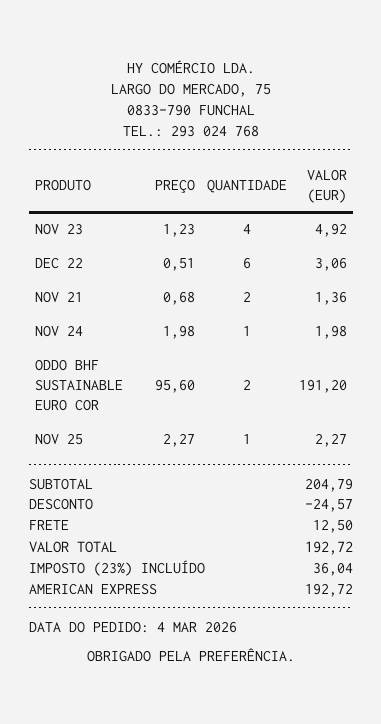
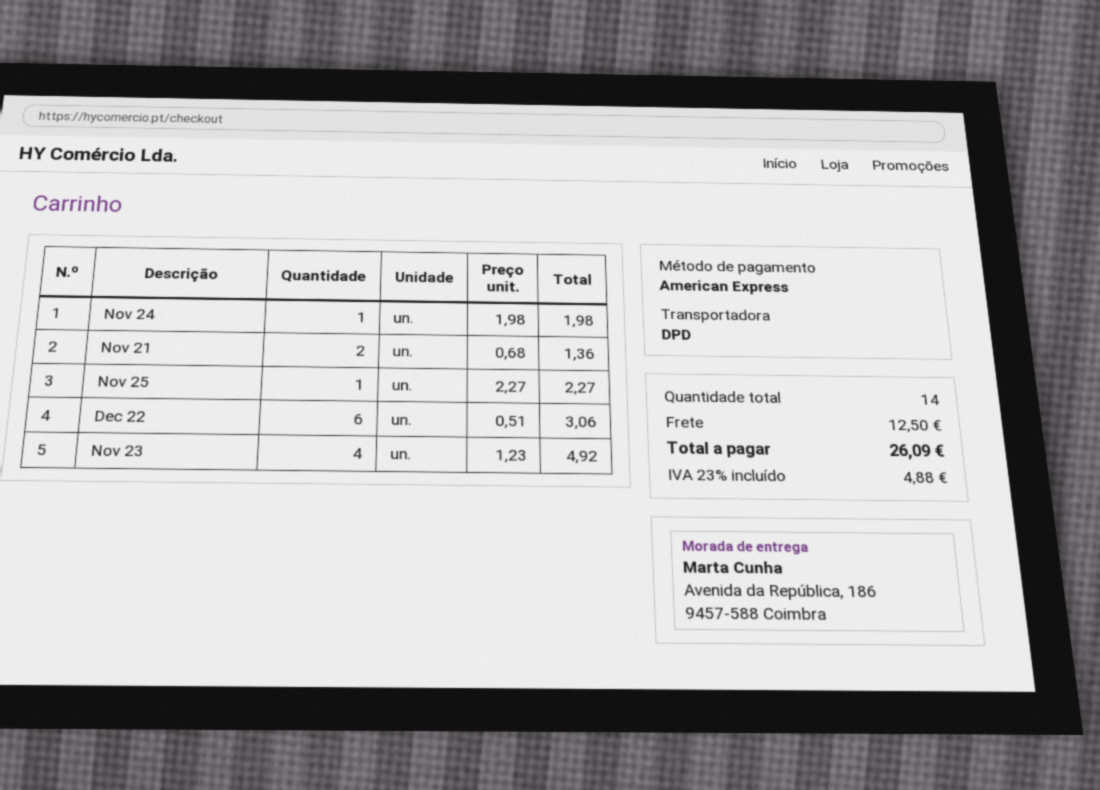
ODDO BHF SUSTAINABLE EURO COR: 2 x 95.60 = 191.20 -> none
discount: 24.57 -> none
tax: 23% = 36.04 -> 23% = 4.88
total: 192.72 -> 26.09

